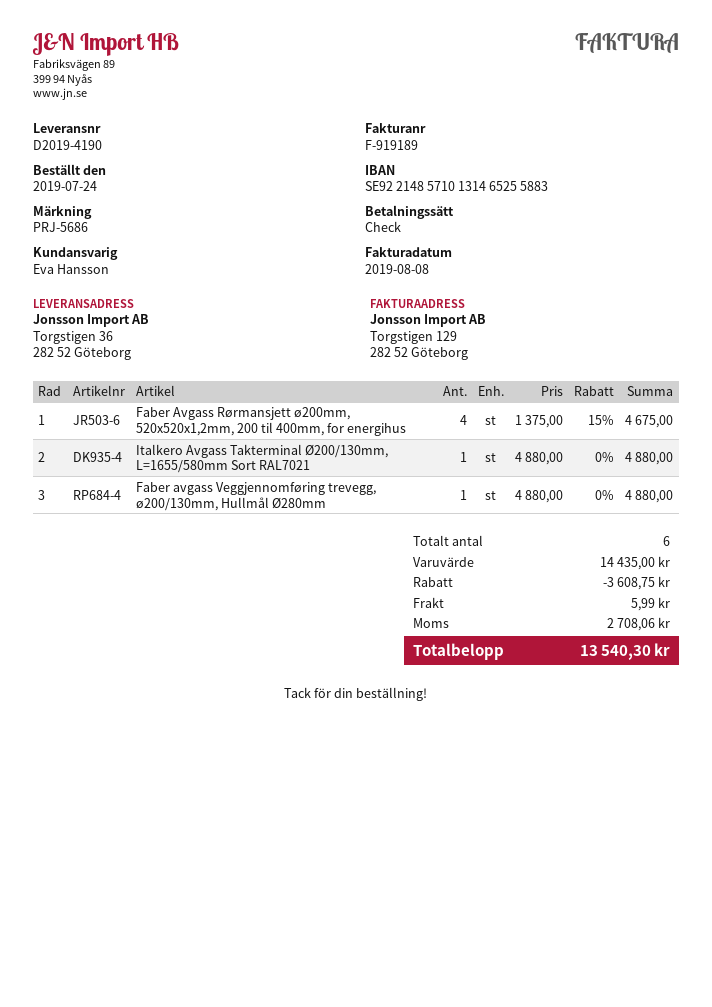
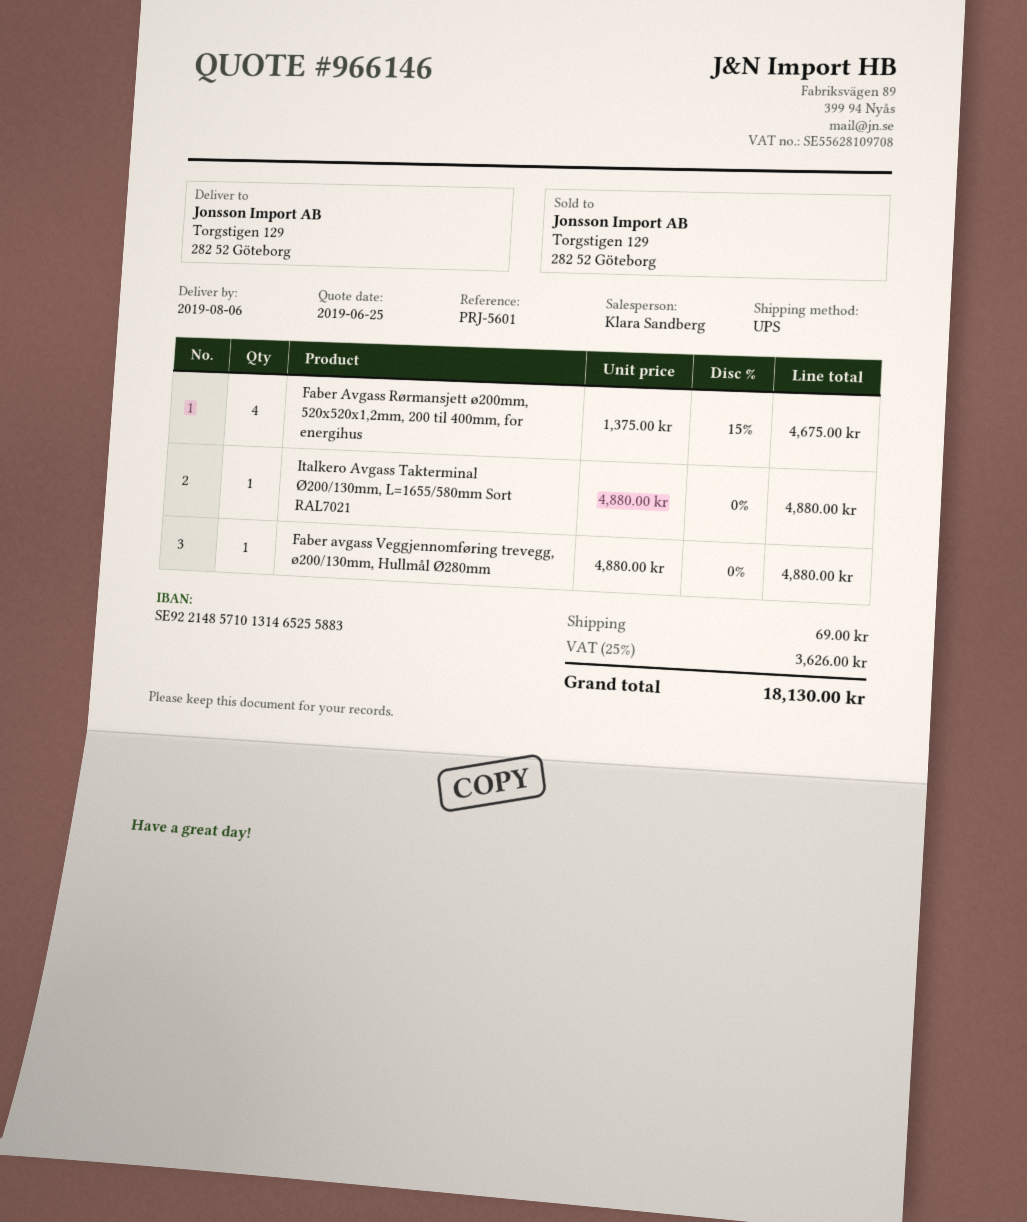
reference: PRJ-5686 -> PRJ-5601
sales rep: Eva Hansson -> Klara Sandberg
ship to: Torgstigen 36, 282 52 Göteborg -> Torgstigen 129, 282 52 Göteborg
discount: 3608.75 -> none
shipping: 5.99 -> 69.00
tax: 2708.06 -> 3626.00
total: 13540.30 -> 18130.00

